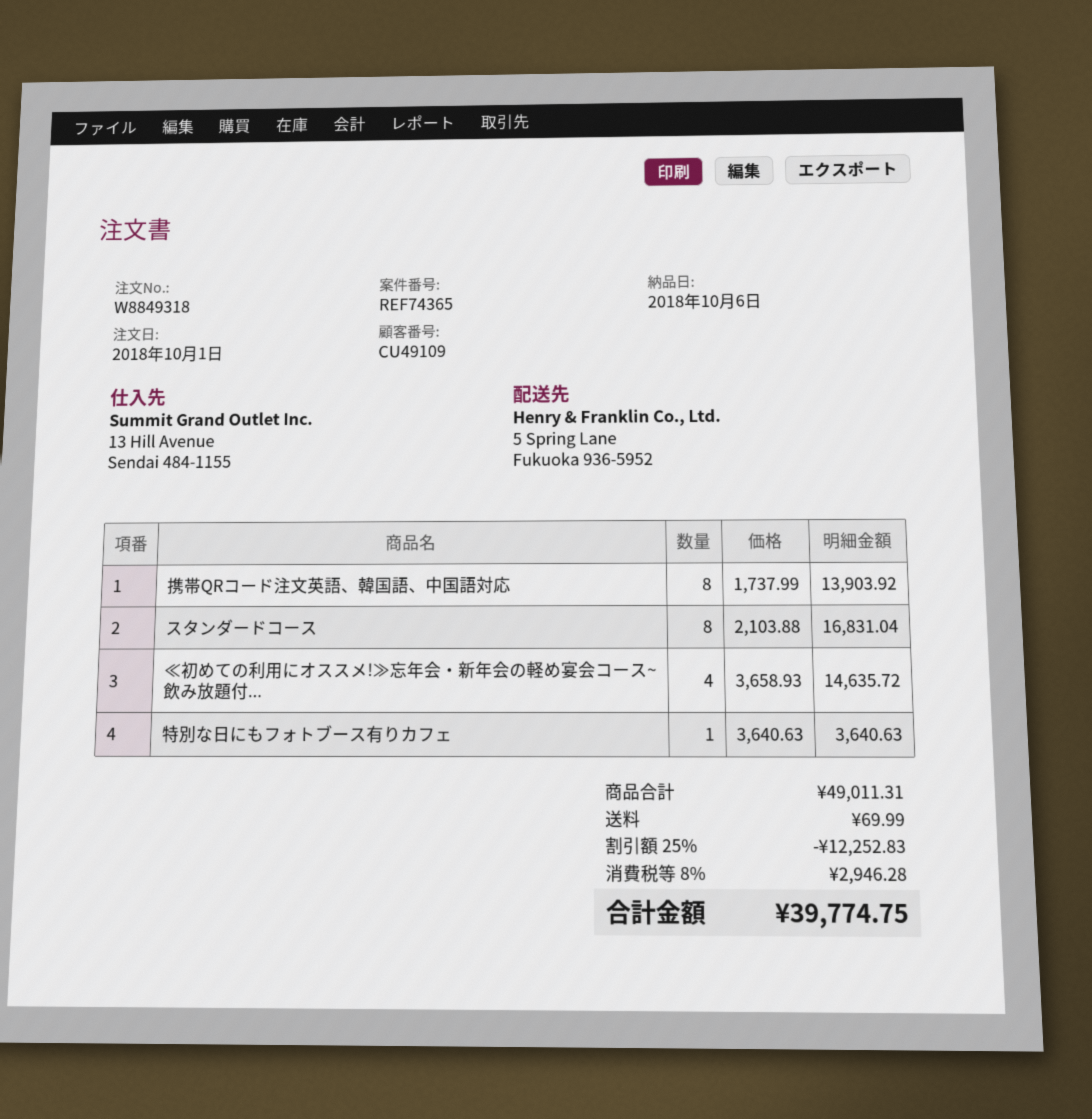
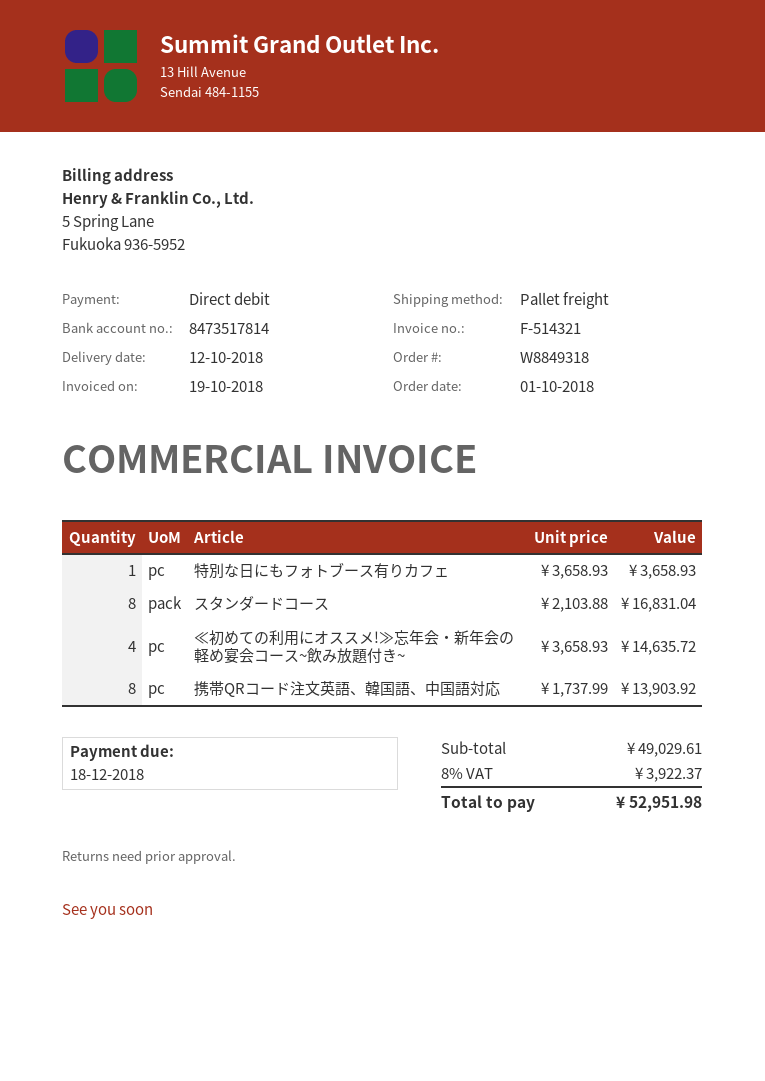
delivery date: 2018-10-06 -> 2018-10-12
特別な日にもフォトブース有りカフェ: 1 x 3640.63 = 3640.63 -> 1 x 3658.93 = 3658.93
subtotal: 49011.31 -> 49029.61
discount: 25% = 12252.83 -> none
shipping: 69.99 -> none
tax: 8% = 2946.28 -> 8% = 3922.37
total: 39774.75 -> 52951.98

